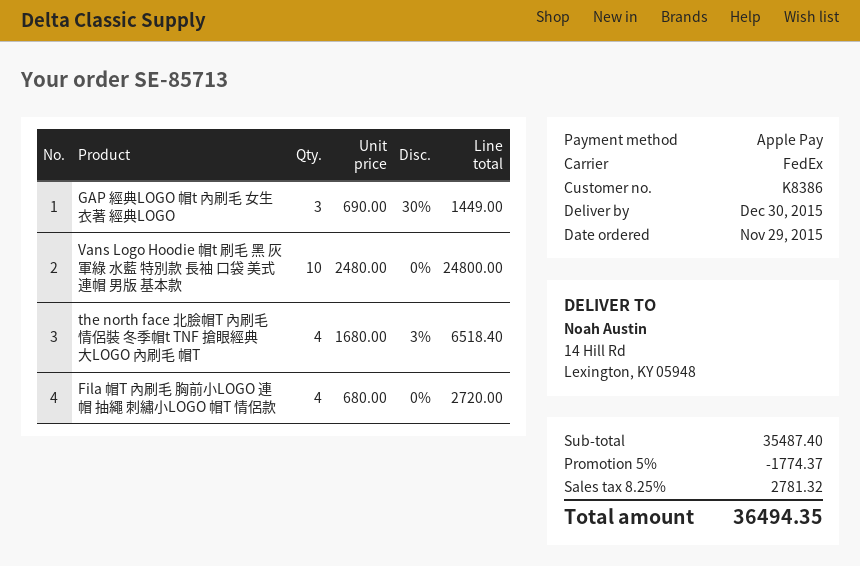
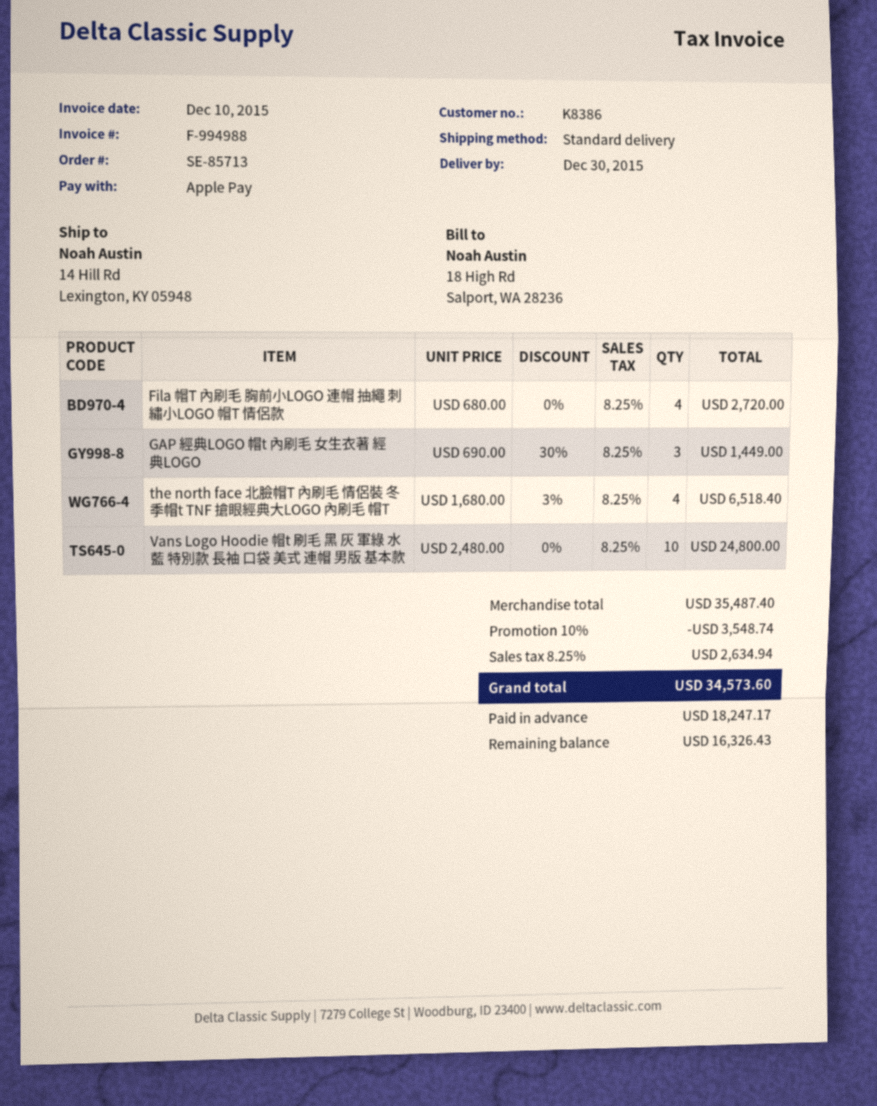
shipping method: FedEx -> standard
discount: 5% = 1774.37 -> 10% = 3548.74
tax: 8.25% = 2781.32 -> 8.25% = 2634.94
total: 36494.35 -> 34573.60

